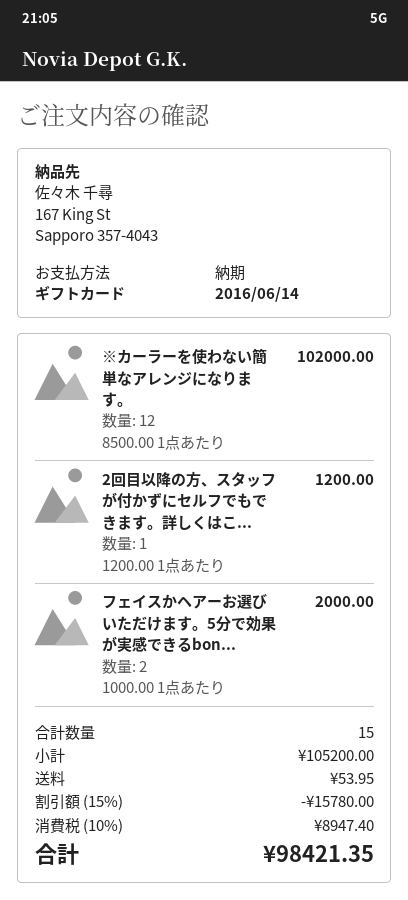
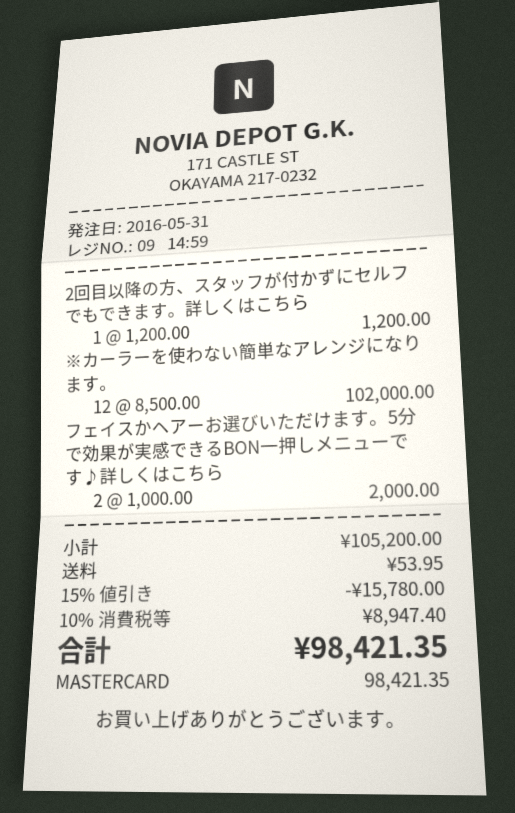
payment method: gift card -> Mastercard

